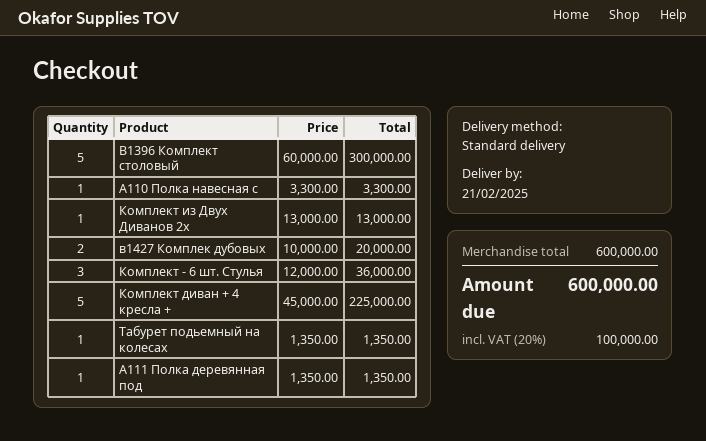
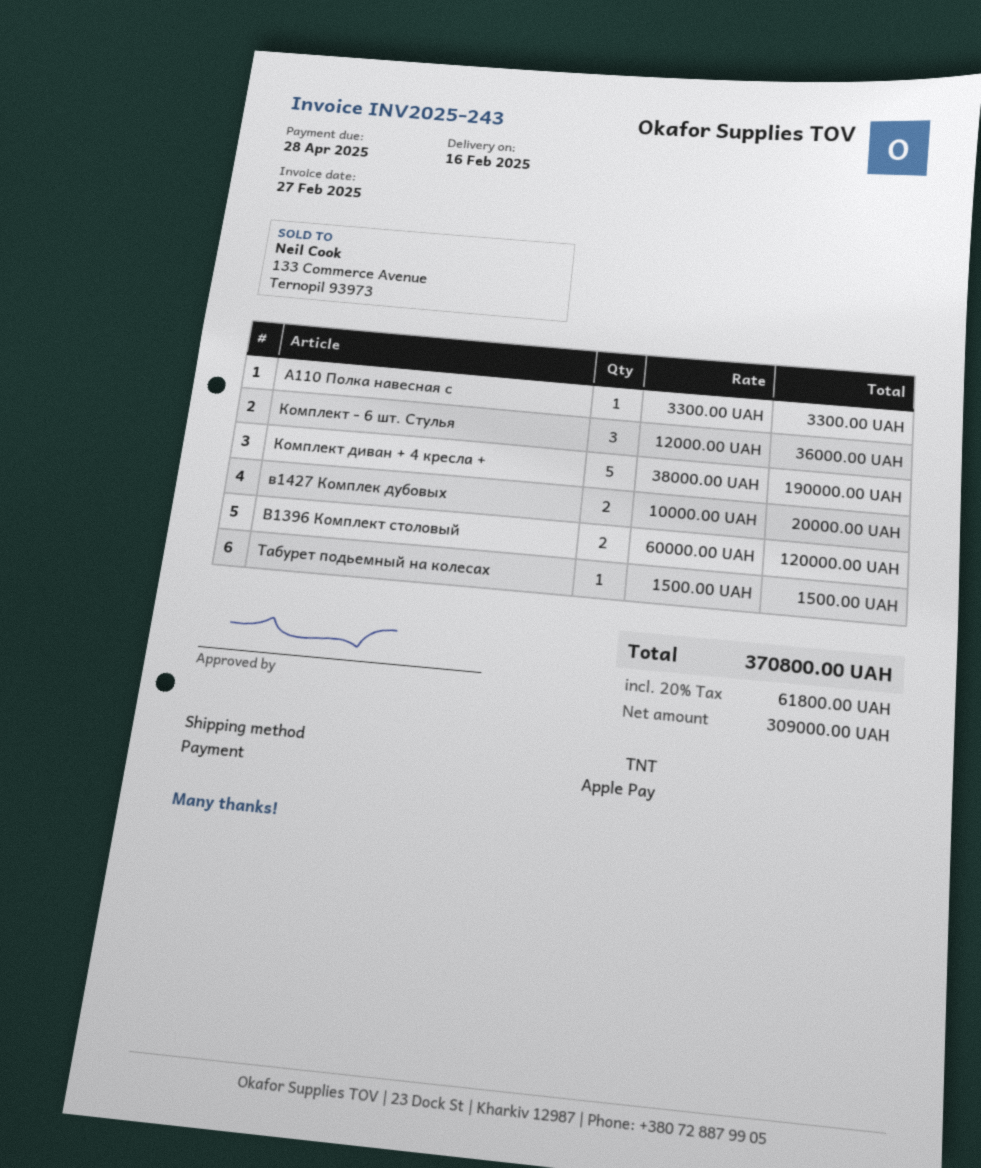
delivery date: 2025-02-21 -> 2025-02-16
shipping method: standard -> TNT
В1396 Комплект столовый: 5 x 60000.00 = 300000.00 -> 2 x 60000.00 = 120000.00
Комплект из Двух Диванов 2х: 1 x 13000.00 = 13000.00 -> none
Комплект диван + 4 кресла +: 5 x 45000.00 = 225000.00 -> 5 x 38000.00 = 190000.00
Табурет подьемный на колесах: 1 x 1350.00 = 1350.00 -> 1 x 1500.00 = 1500.00
А111 Полка деревянная под: 1 x 1350.00 = 1350.00 -> none
tax: 20% = 100000.00 -> 20% = 61800.00
total: 600000.00 -> 370800.00

